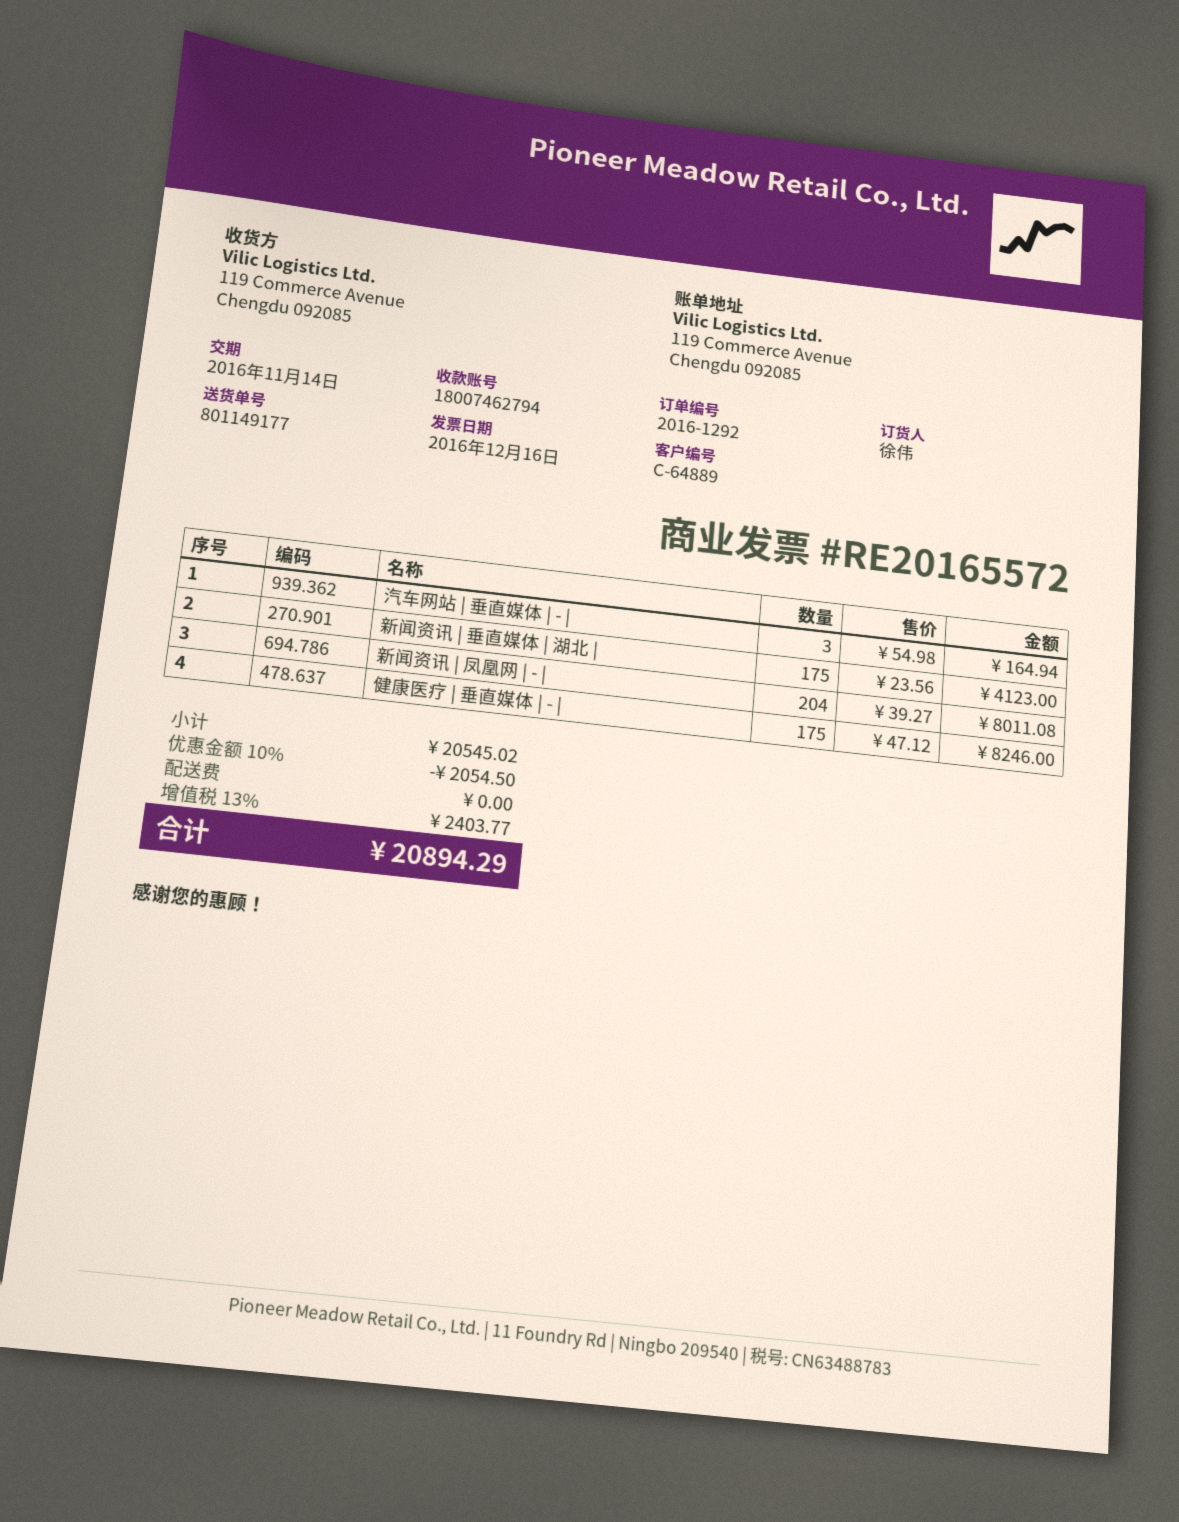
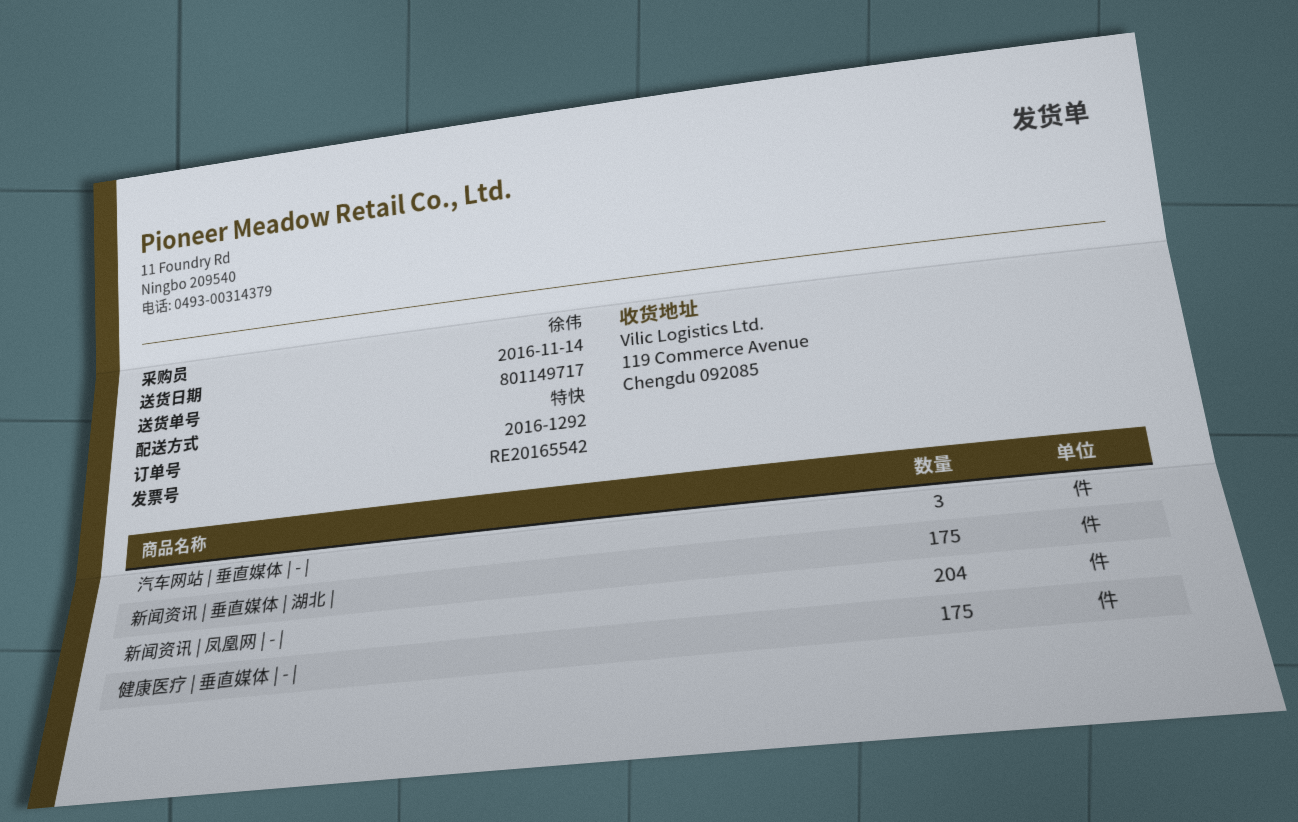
delivery note number: 801149177 -> 801149717
invoice number: RE20165572 -> RE20165542

